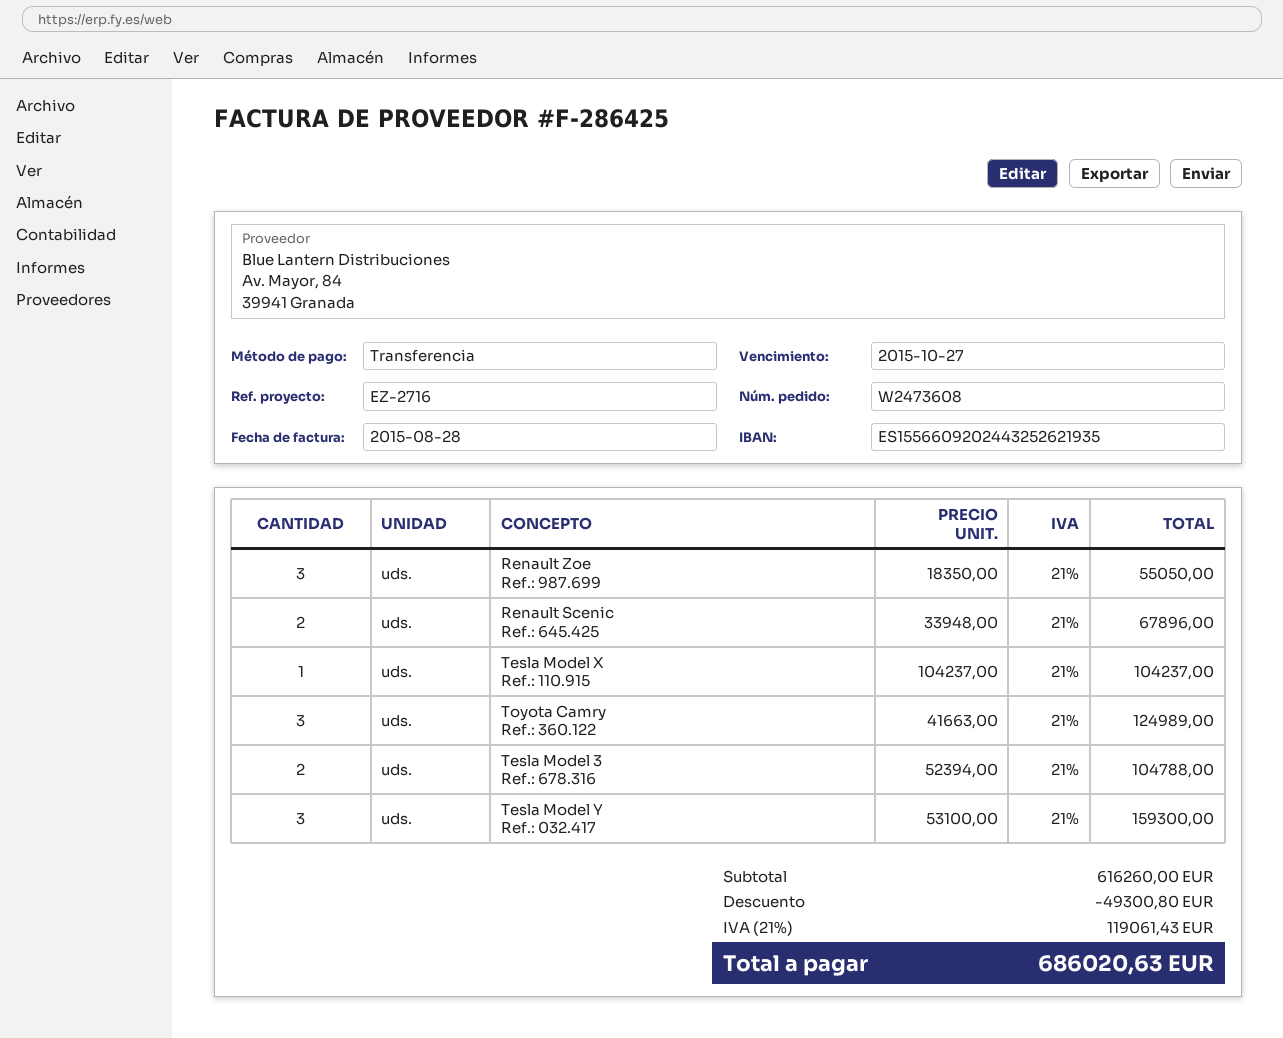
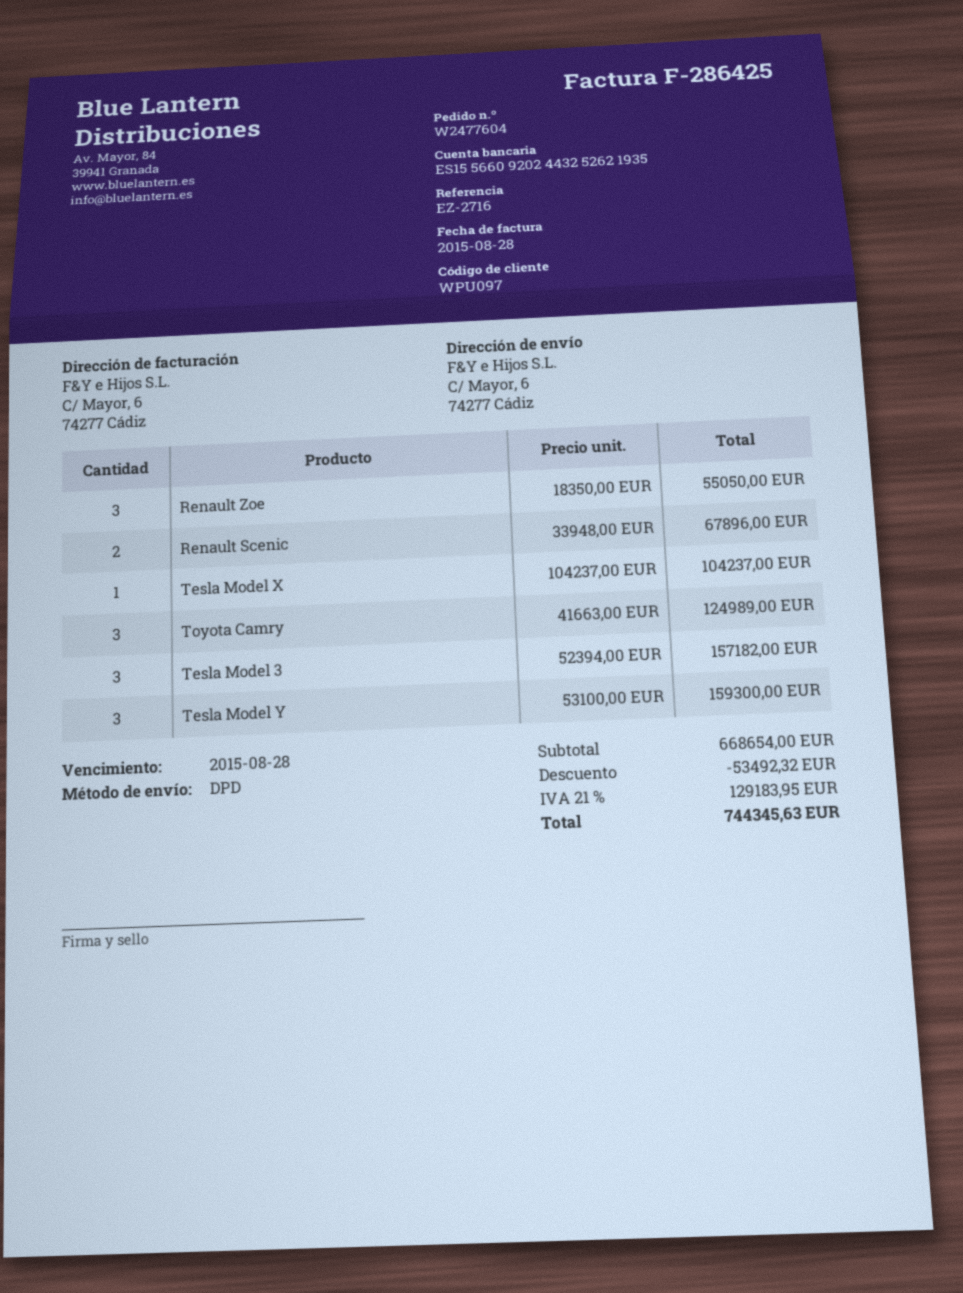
order number: W2473608 -> W2477604
due date: 2015-10-27 -> 2015-08-28
Tesla Model 3: 2 x 52394.00 = 104788.00 -> 3 x 52394.00 = 157182.00
subtotal: 616260.00 -> 668654.00
discount: 49300.80 -> 53492.32
tax: 21% = 119061.43 -> 21% = 129183.95
total: 686020.63 -> 744345.63

